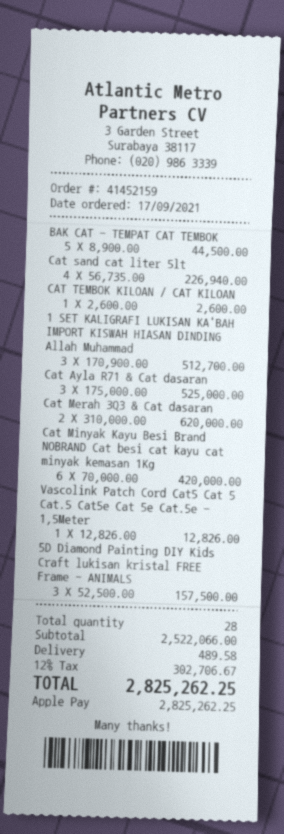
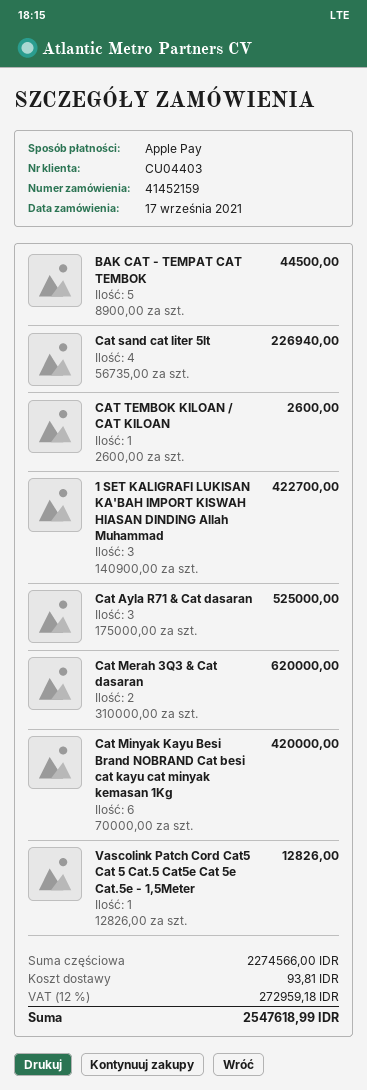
1 SET KALIGRAFI LUKISAN KA'BAH IMPORT KISWAH HIASAN DINDING Allah Muhammad: 3 x 170900.00 = 512700.00 -> 3 x 140900.00 = 422700.00
5D Diamond Painting DIY Kids Craft lukisan kristal FREE Frame - ANIMALS: 3 x 52500.00 = 157500.00 -> none
subtotal: 2522066.00 -> 2274566.00
shipping: 489.58 -> 93.81
tax: 12% = 302706.67 -> 12% = 272959.18
total: 2825262.25 -> 2547618.99

